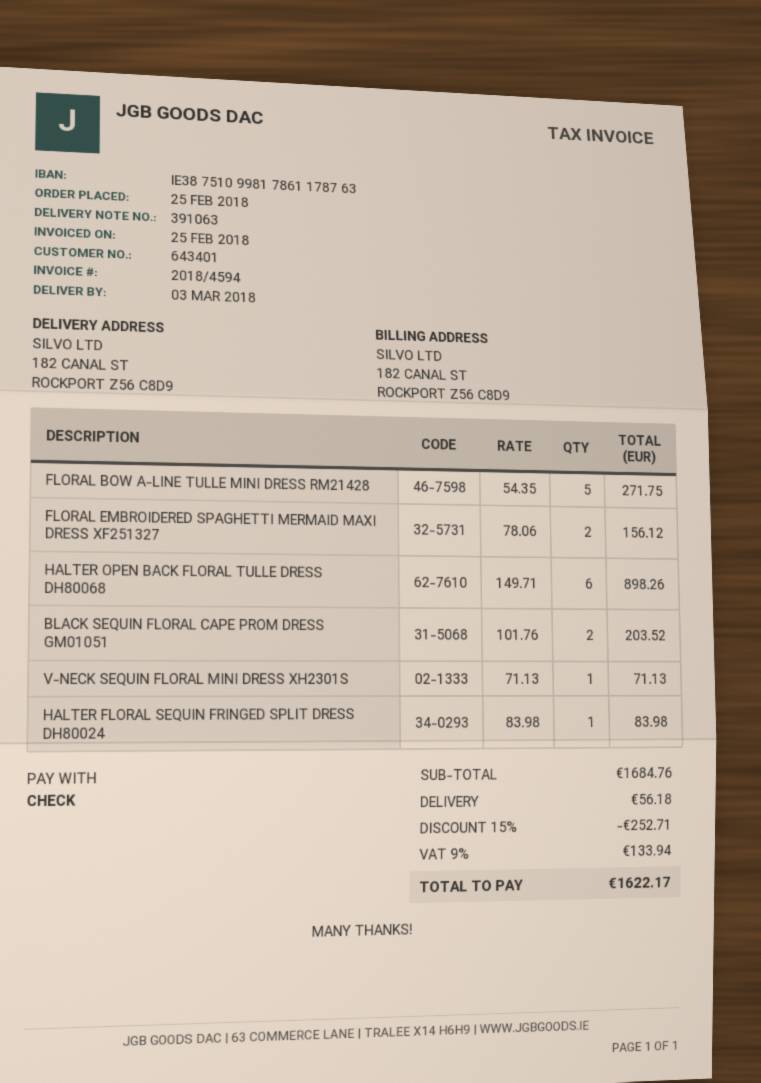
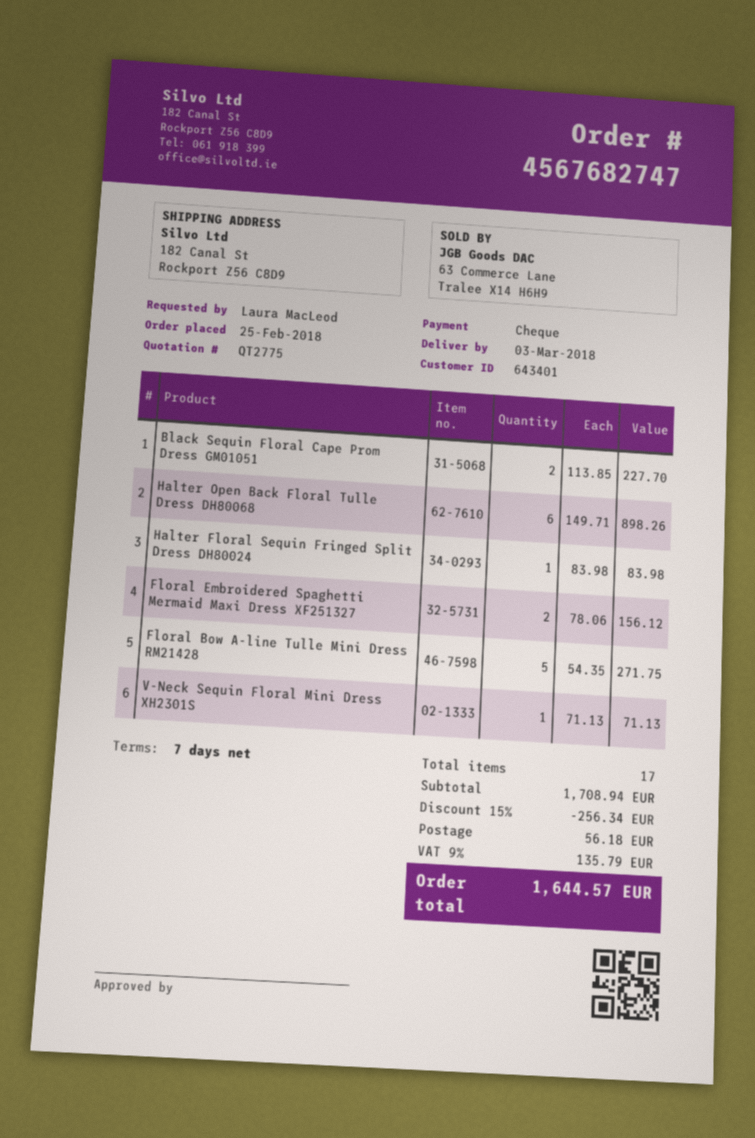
BLACK SEQUIN FLORAL CAPE PROM DRESS GM01051: 2 x 101.76 = 203.52 -> 2 x 113.85 = 227.70
subtotal: 1684.76 -> 1708.94
discount: 15% = 252.71 -> 15% = 256.34
tax: 9% = 133.94 -> 9% = 135.79
total: 1622.17 -> 1644.57

